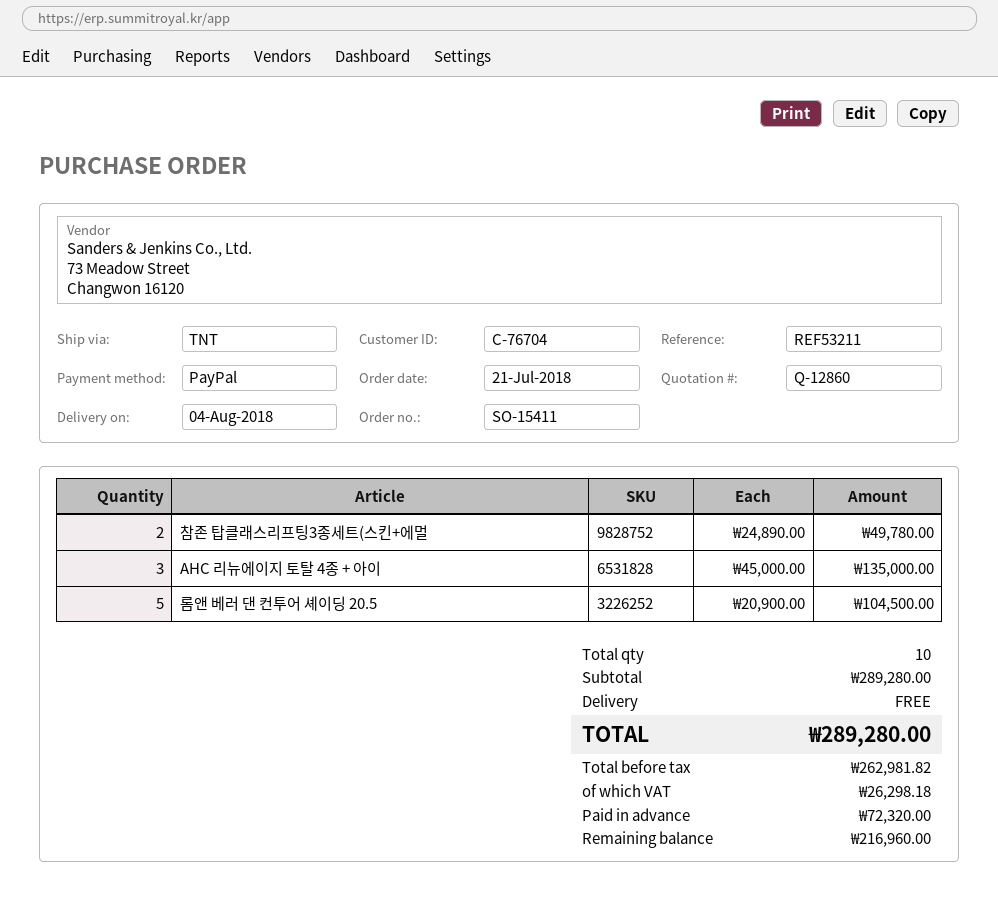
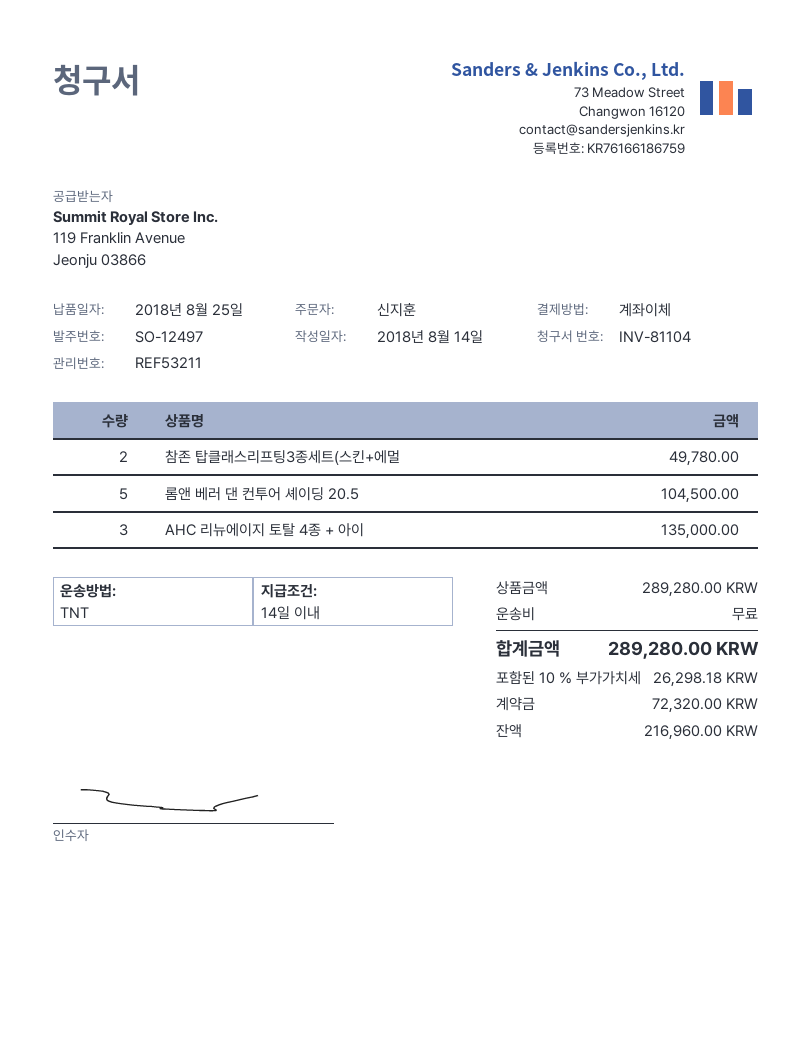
order number: SO-15411 -> SO-12497
delivery date: 2018-08-04 -> 2018-08-25
payment method: PayPal -> bank transfer

